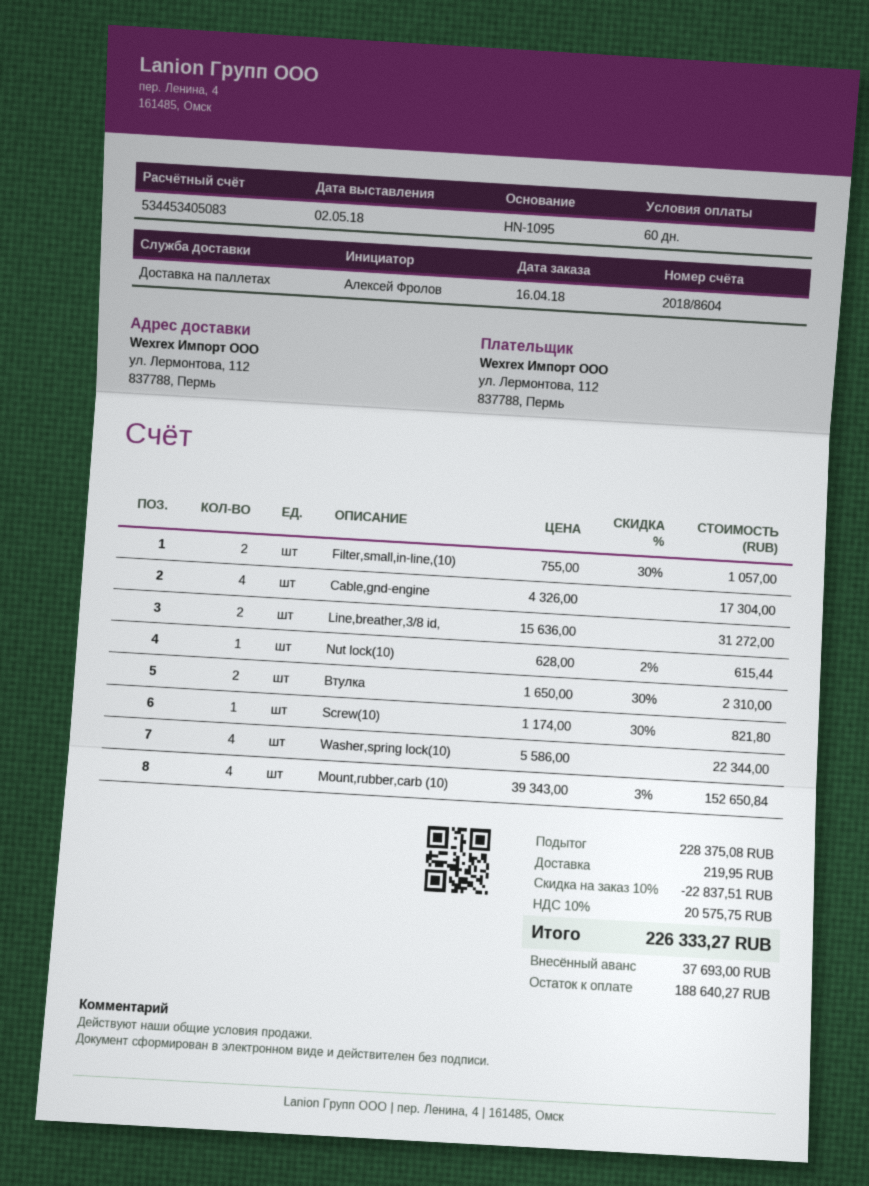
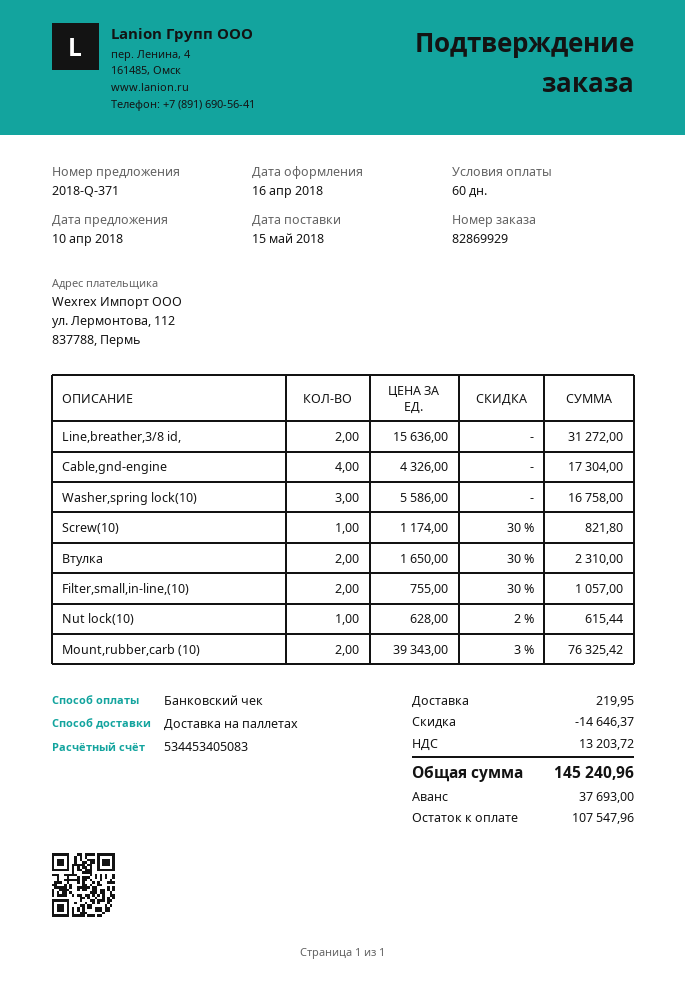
Washer,spring lock(10): 4 x 5586.00 = 22344.00 -> 3 x 5586.00 = 16758.00
Mount,rubber,carb (10): 4 x 39343.00 - 3% = 152650.84 -> 2 x 39343.00 - 3% = 76325.42
discount: 22837.51 -> 14646.37
tax: 20575.75 -> 13203.72
total: 226333.27 -> 145240.96
balance: 188640.27 -> 107547.96

